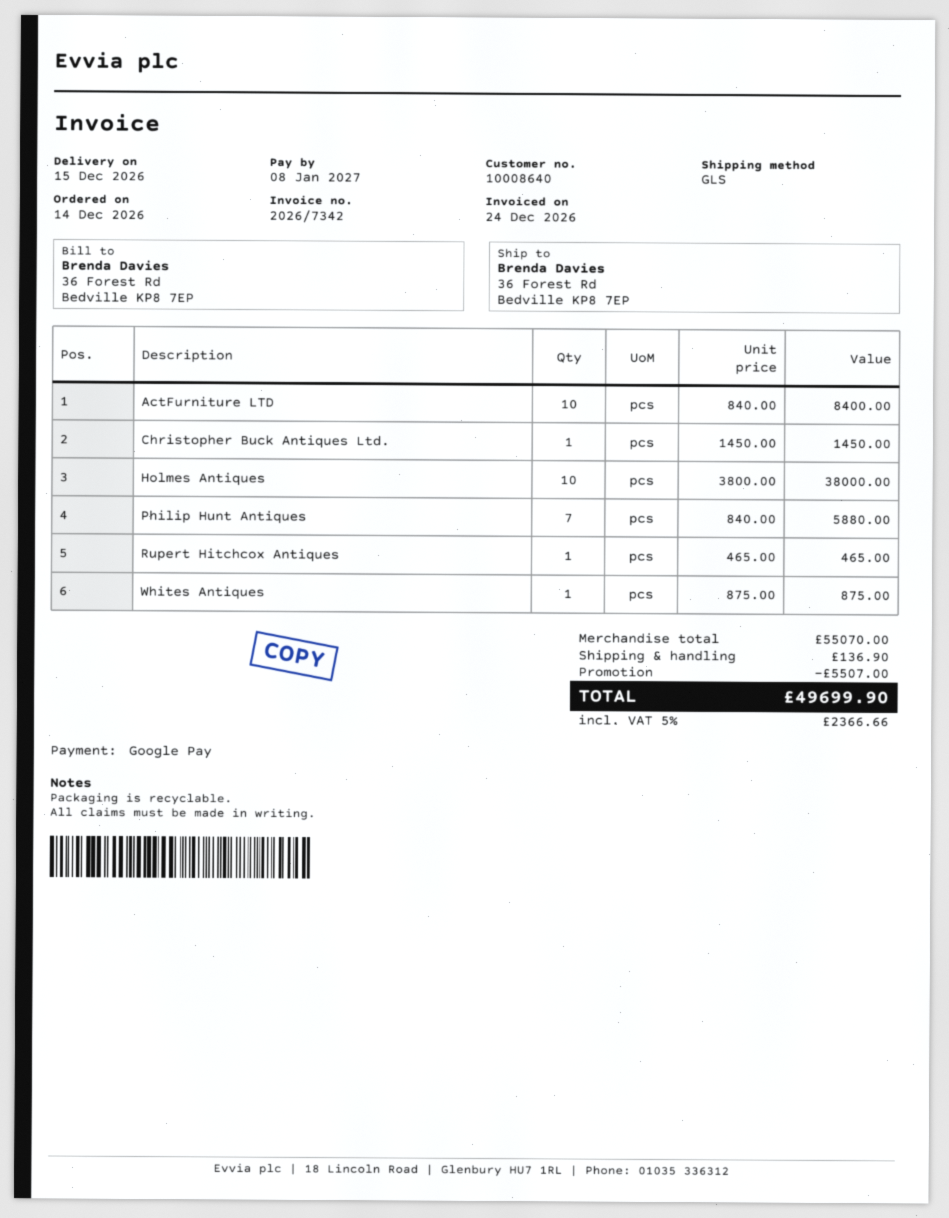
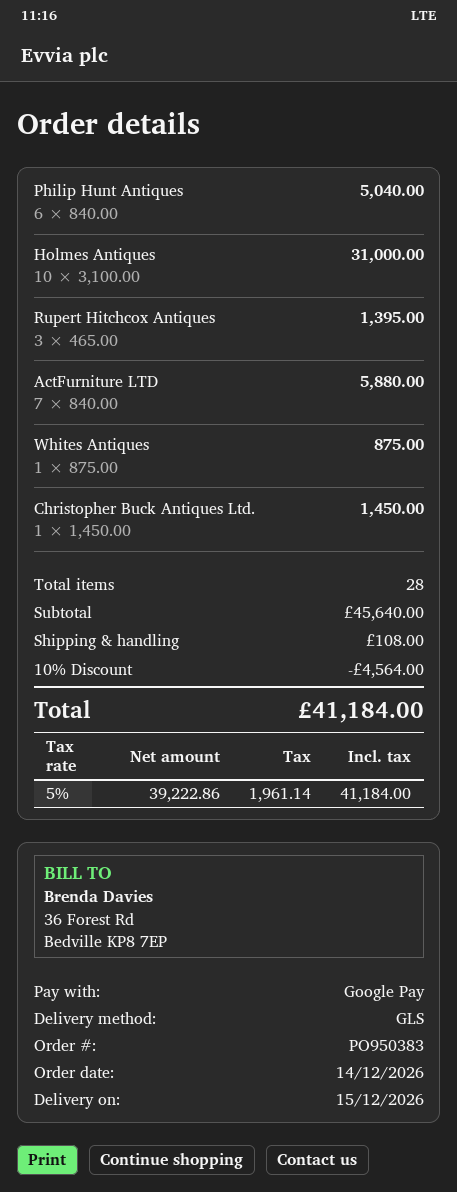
ActFurniture LTD: 10 x 840.00 = 8400.00 -> 7 x 840.00 = 5880.00
Holmes Antiques: 10 x 3800.00 = 38000.00 -> 10 x 3100.00 = 31000.00
Philip Hunt Antiques: 7 x 840.00 = 5880.00 -> 6 x 840.00 = 5040.00
Rupert Hitchcox Antiques: 1 x 465.00 = 465.00 -> 3 x 465.00 = 1395.00
subtotal: 55070.00 -> 45640.00
discount: 5507.00 -> 4564.00
shipping: 136.90 -> 108.00
tax: 5% = 2366.66 -> 5% = 1961.14
total: 49699.90 -> 41184.00

